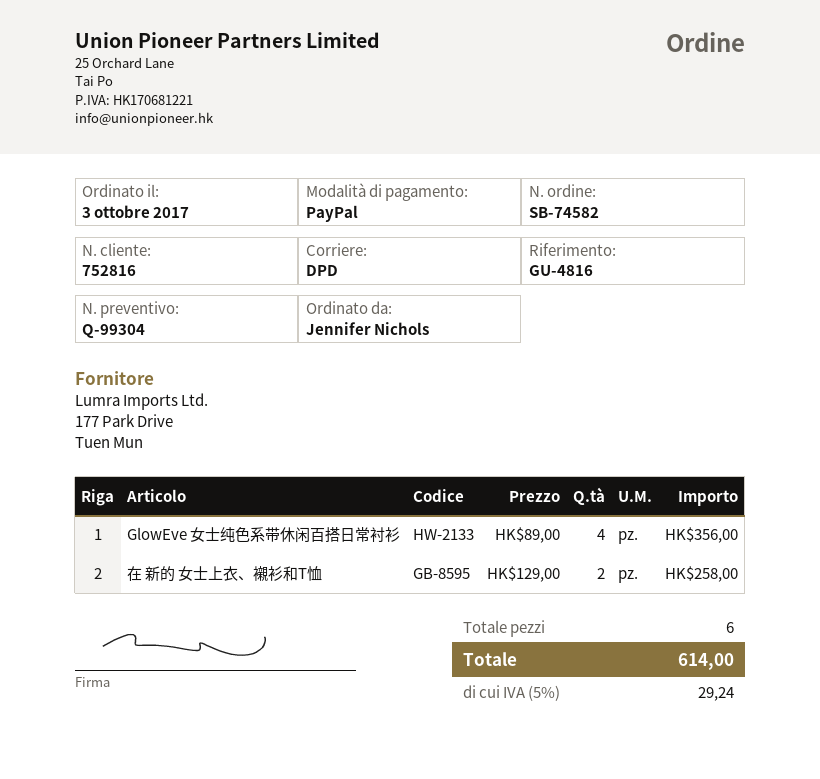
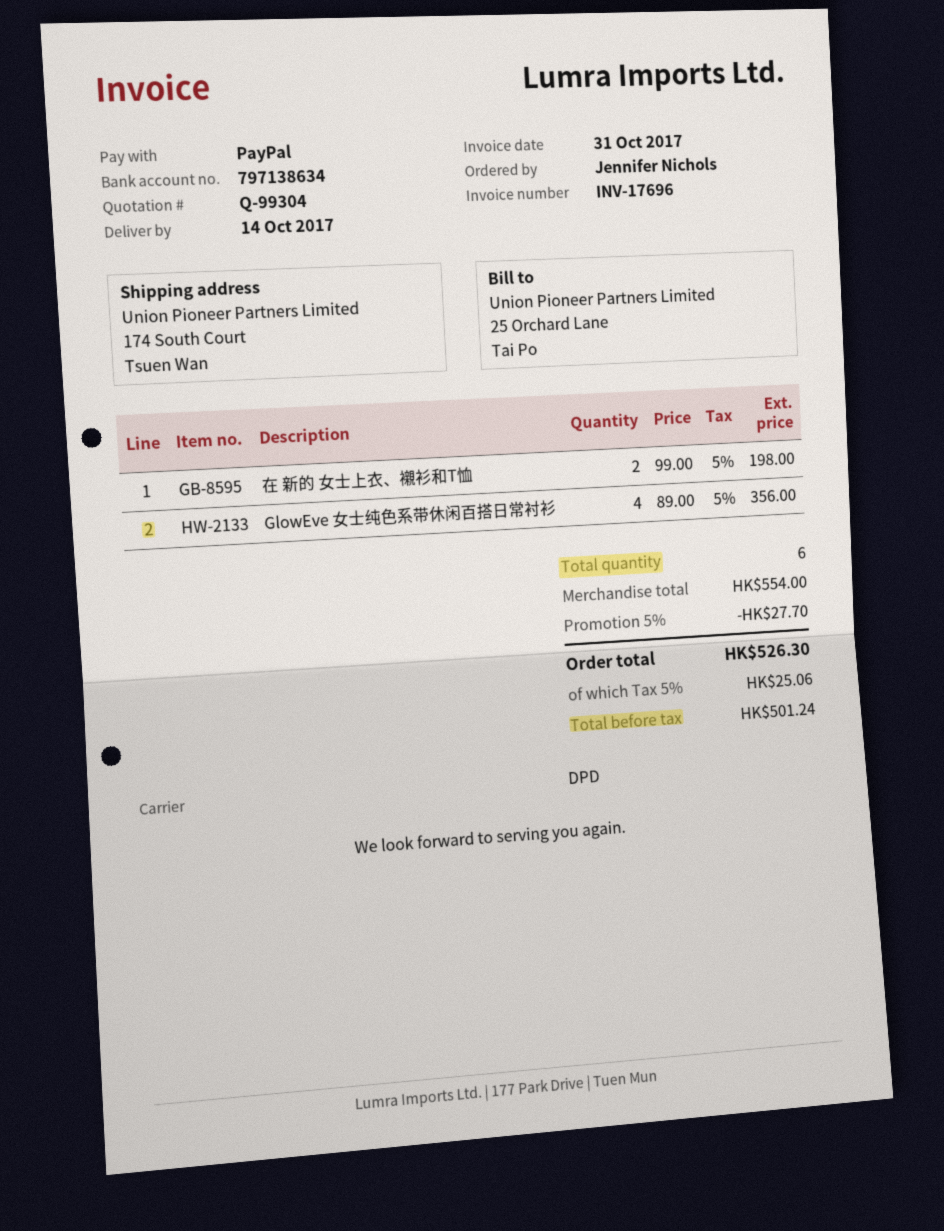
在 新的 女士上衣、襯衫和T恤: 2 x 129.00 = 258.00 -> 2 x 99.00 = 198.00
discount: none -> 5% = 27.70
tax: 5% = 29.24 -> 5% = 25.06
total: 614.00 -> 526.30

